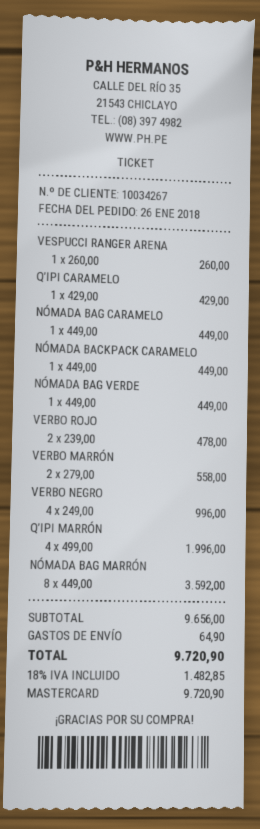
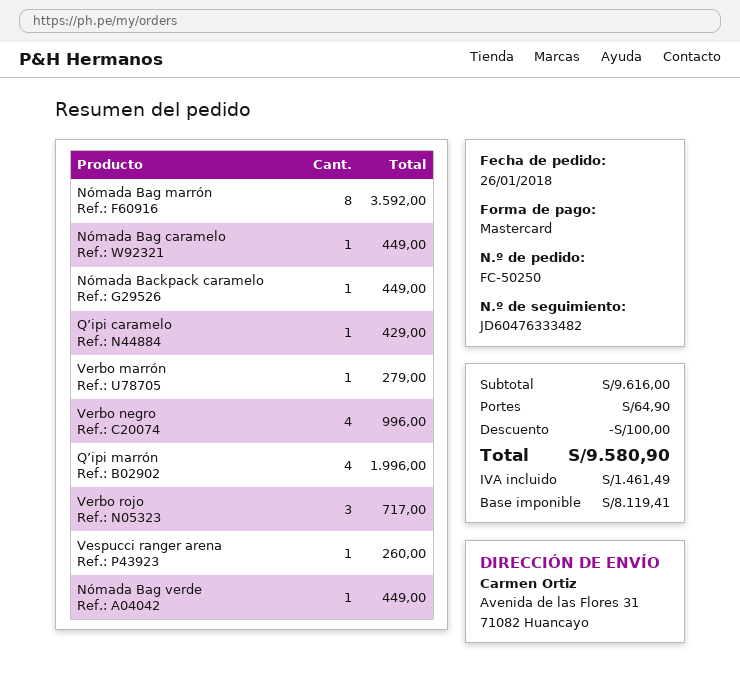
VERBO ROJO: 2 for 478.00 -> 3 for 717.00
VERBO MARRÓN: 2 for 558.00 -> 1 for 279.00
subtotal: 9656.00 -> 9616.00
discount: none -> 100.00
tax: 1482.85 -> 1461.49
total: 9720.90 -> 9580.90

